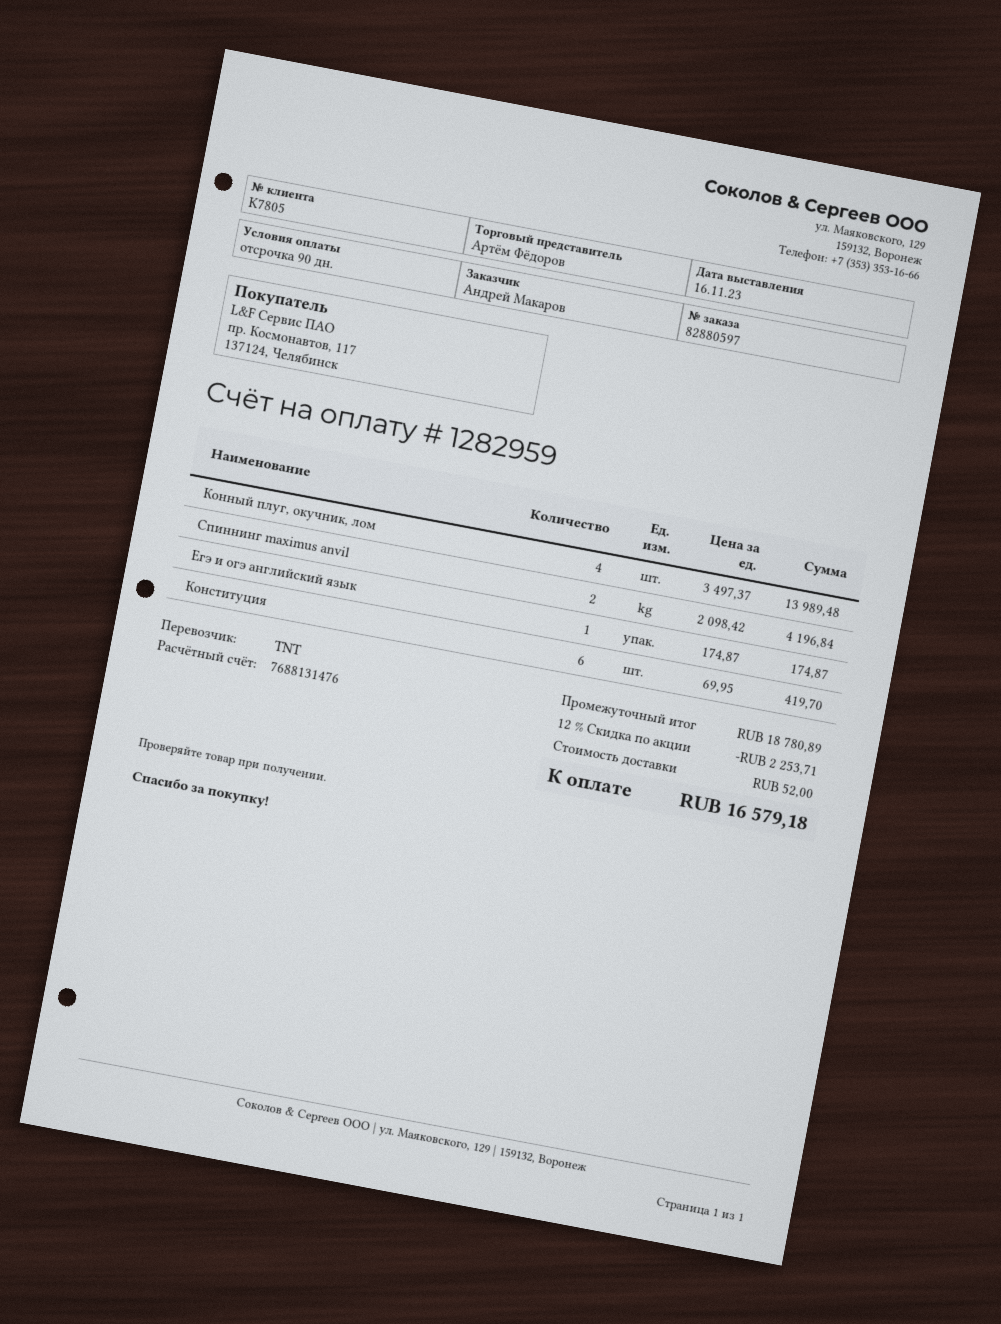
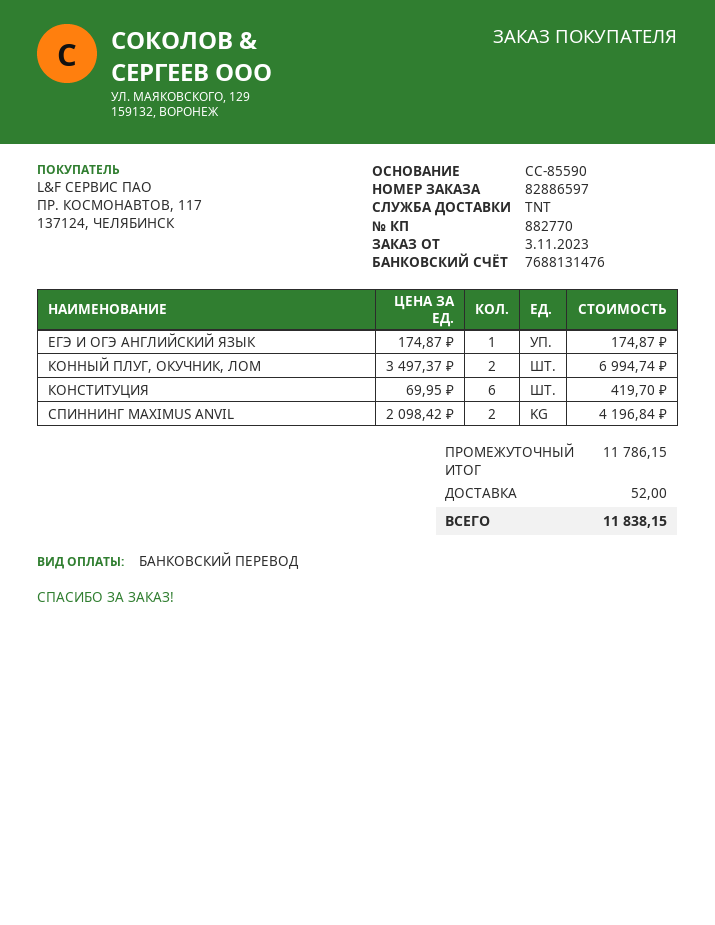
order number: 82880597 -> 82886597
Конный плуг, окучник, лом: 4 x 3497.37 = 13989.48 -> 2 x 3497.37 = 6994.74
subtotal: 18780.89 -> 11786.15
discount: 12% = 2253.71 -> none
total: 16579.18 -> 11838.15

